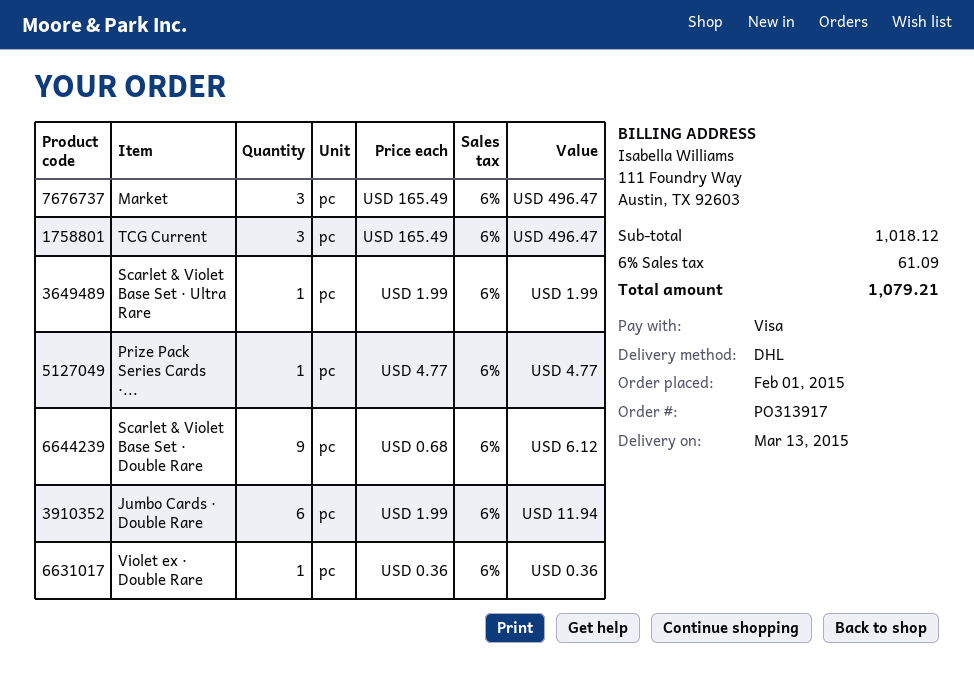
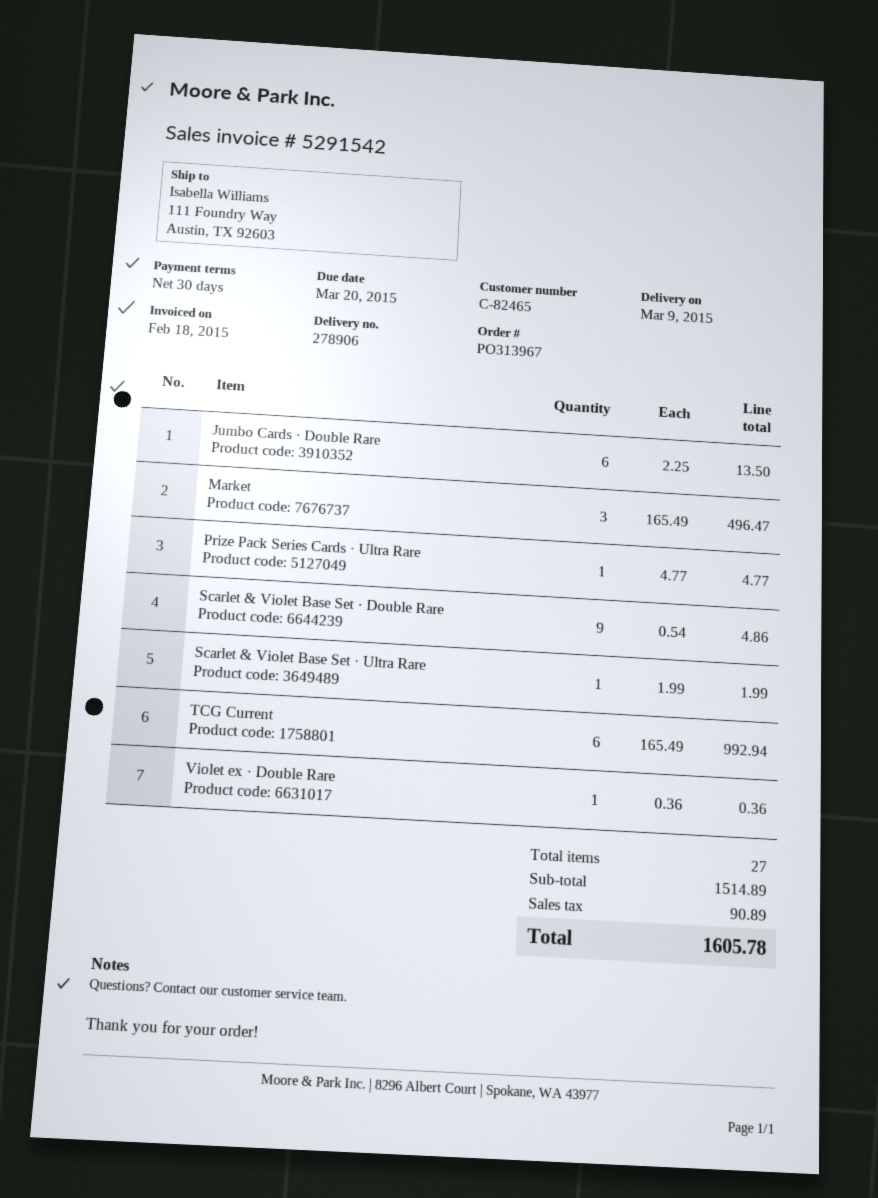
order number: PO313917 -> PO313967
delivery date: 2015-03-13 -> 2015-03-09
TCG Current: 3 x 165.49 = 496.47 -> 6 x 165.49 = 992.94
Scarlet & Violet Base Set · Double Rare: 9 x 0.68 = 6.12 -> 9 x 0.54 = 4.86
Jumbo Cards · Double Rare: 6 x 1.99 = 11.94 -> 6 x 2.25 = 13.50
subtotal: 1018.12 -> 1514.89
tax: 61.09 -> 90.89
total: 1079.21 -> 1605.78

